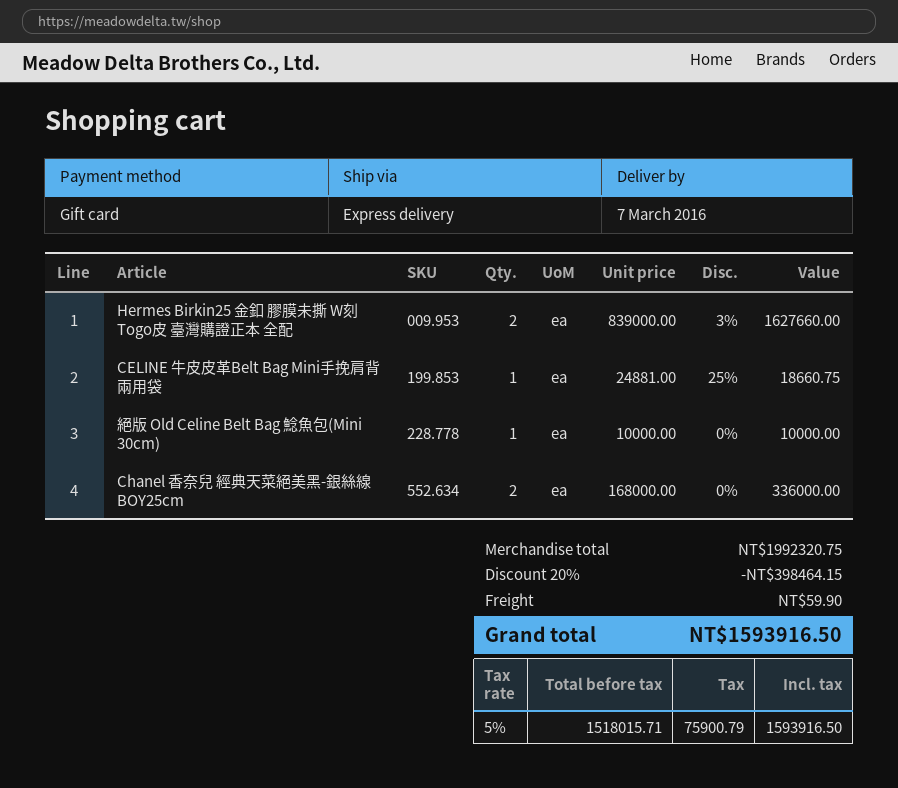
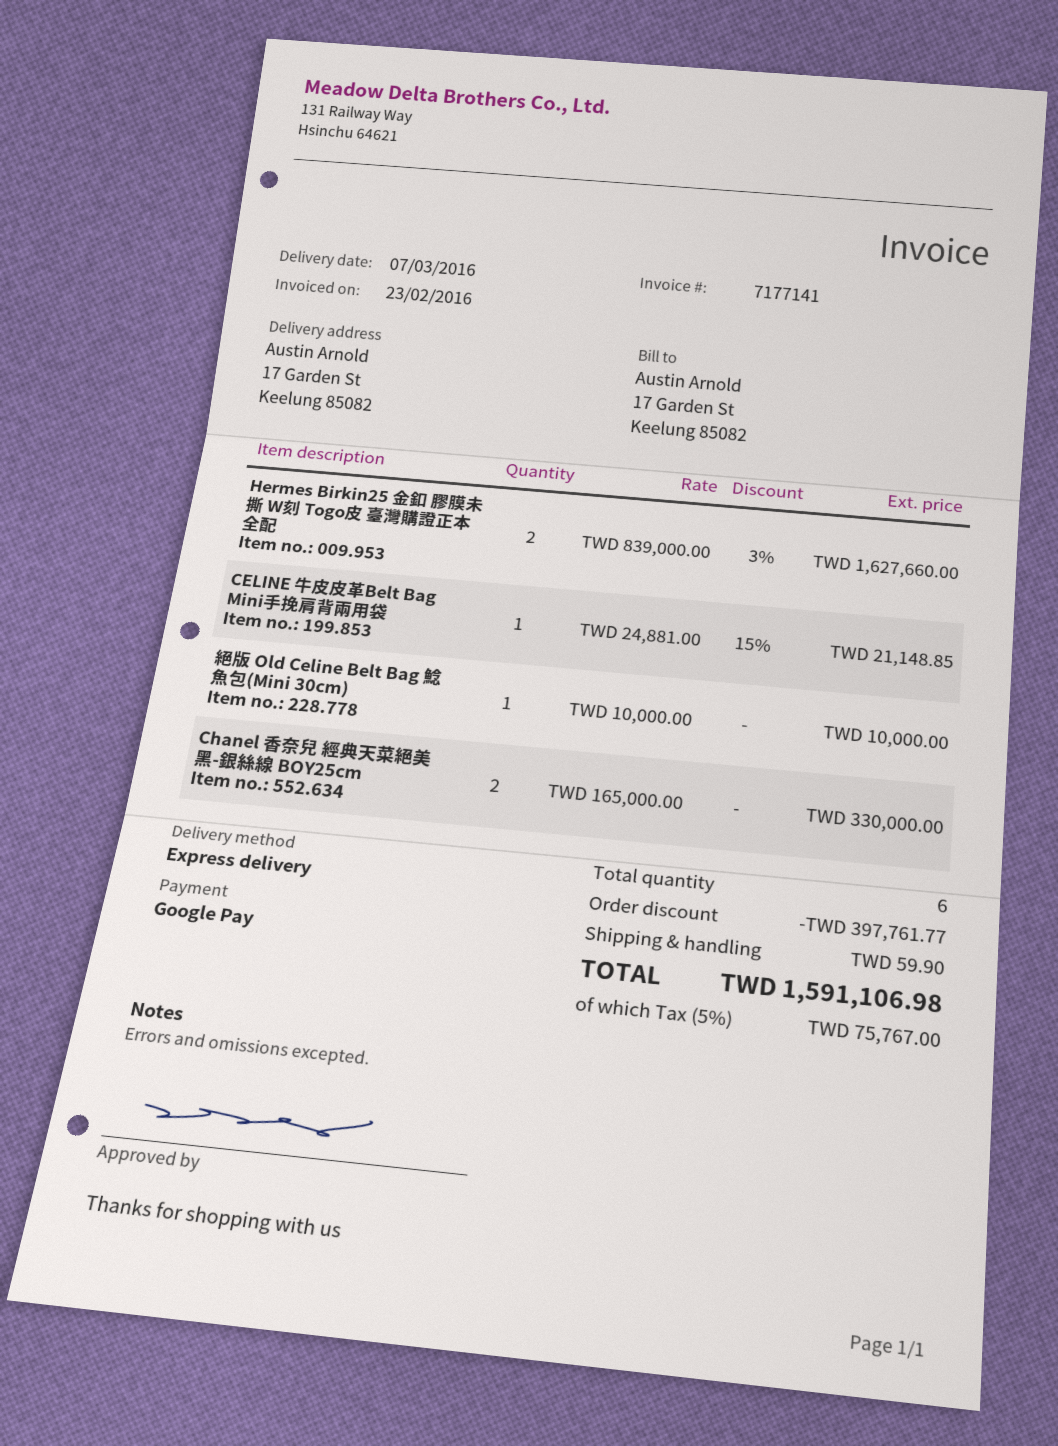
payment method: gift card -> Google Pay
CELINE 牛皮皮革Belt Bag Mini手挽肩背兩用袋: 1 x 24881.00 - 25% = 18660.75 -> 1 x 24881.00 - 15% = 21148.85
Chanel 香奈兒 經典天菜絕美黑-銀絲線 BOY25cm: 2 x 168000.00 = 336000.00 -> 2 x 165000.00 = 330000.00
discount: 398464.15 -> 397761.77
tax: 5% = 75900.79 -> 5% = 75767.00
total: 1593916.50 -> 1591106.98

